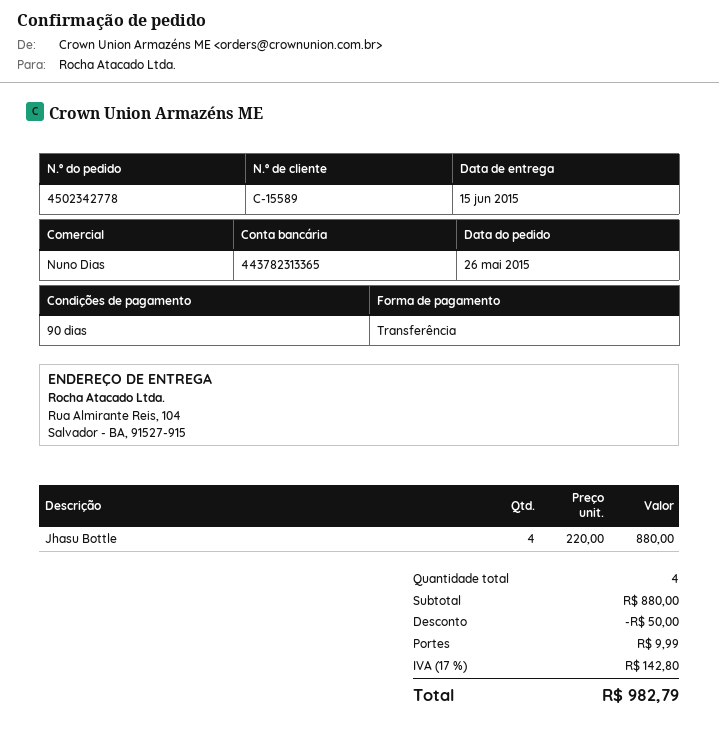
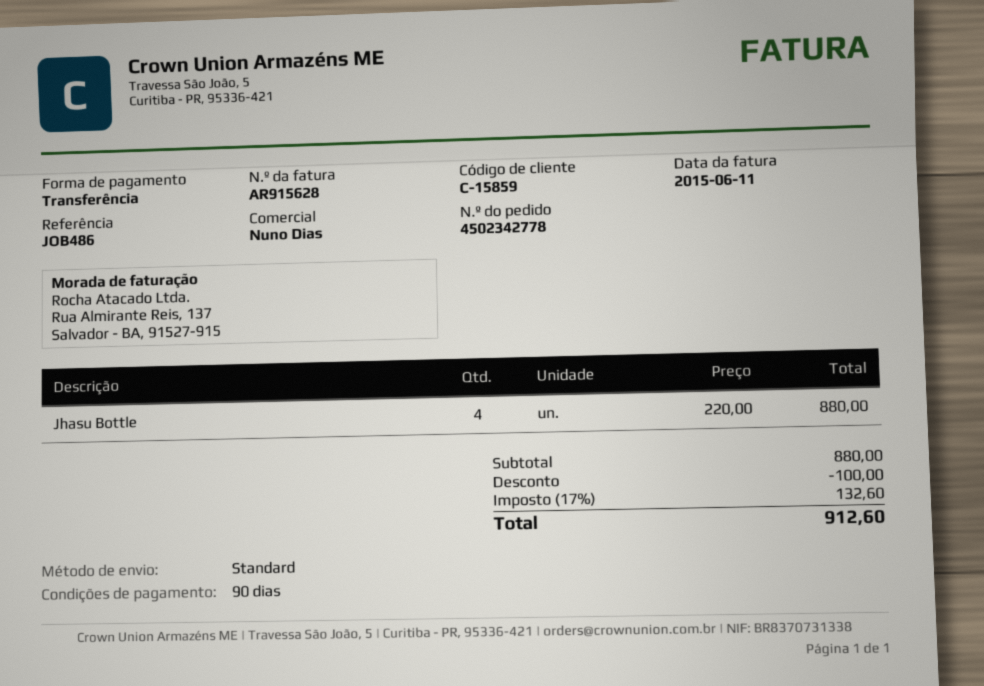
customer number: C-15589 -> C-15859
discount: 50.00 -> 100.00
shipping: 9.99 -> none
tax: 17% = 142.80 -> 17% = 132.60
total: 982.79 -> 912.60

